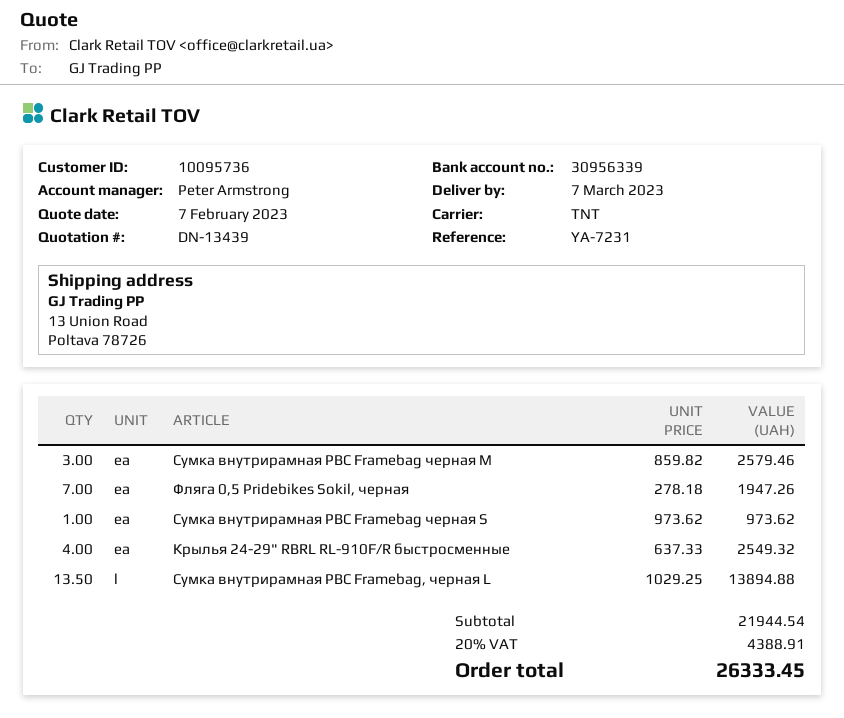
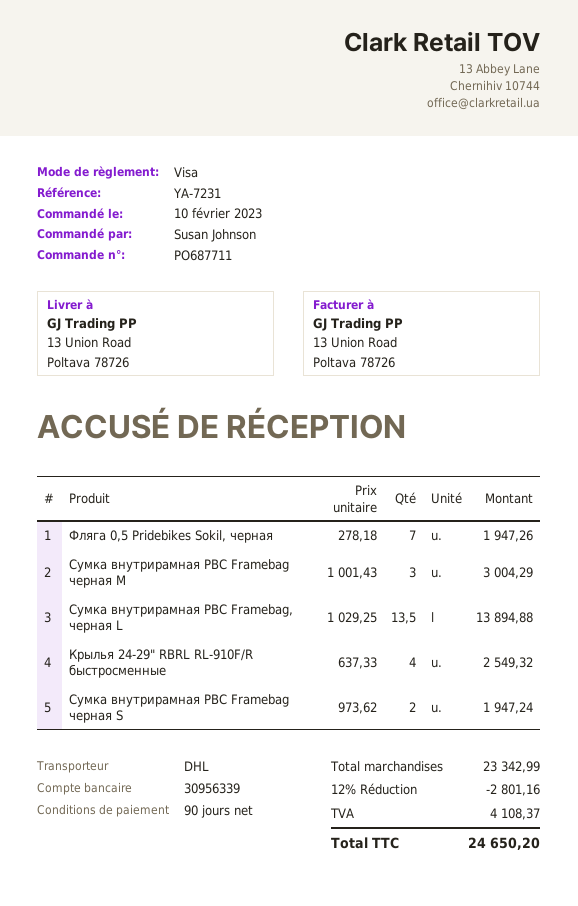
shipping method: TNT -> DHL
Сумка внутрирамная PBC Framebag черная M: 3 x 859.82 = 2579.46 -> 3 x 1001.43 = 3004.29
Сумка внутрирамная PBC Framebag черная S: 1 x 973.62 = 973.62 -> 2 x 973.62 = 1947.24
subtotal: 21944.54 -> 23342.99
discount: none -> 12% = 2801.16
tax: 4388.91 -> 4108.37
total: 26333.45 -> 24650.20

